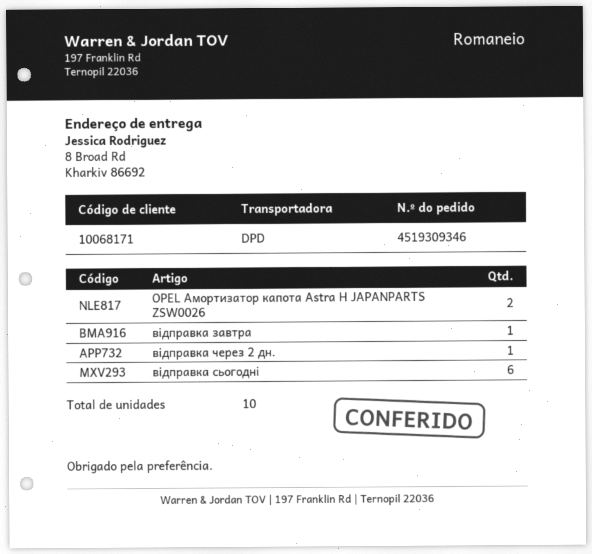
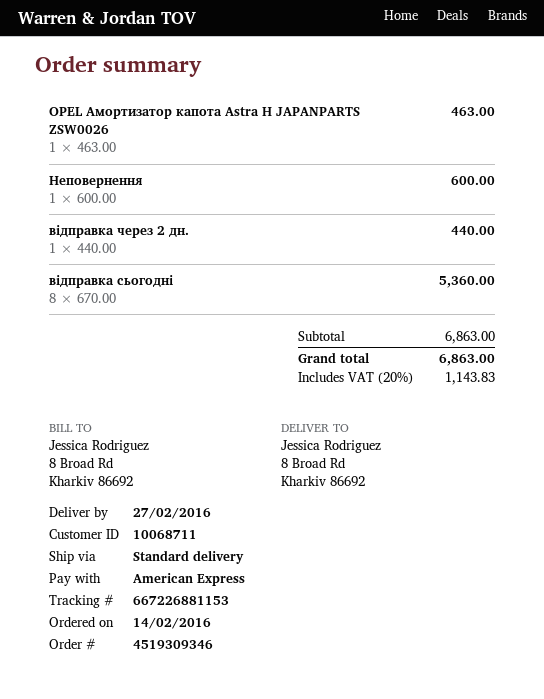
customer number: 10068171 -> 10068711
shipping method: DPD -> standard
OPEL Амортизатор капота Astra H JAPANPARTS ZSW0026: 2 -> 1
відправка завтра: 1 -> none
відправка сьогодні: 6 -> 8
Неповернення: none -> 1

